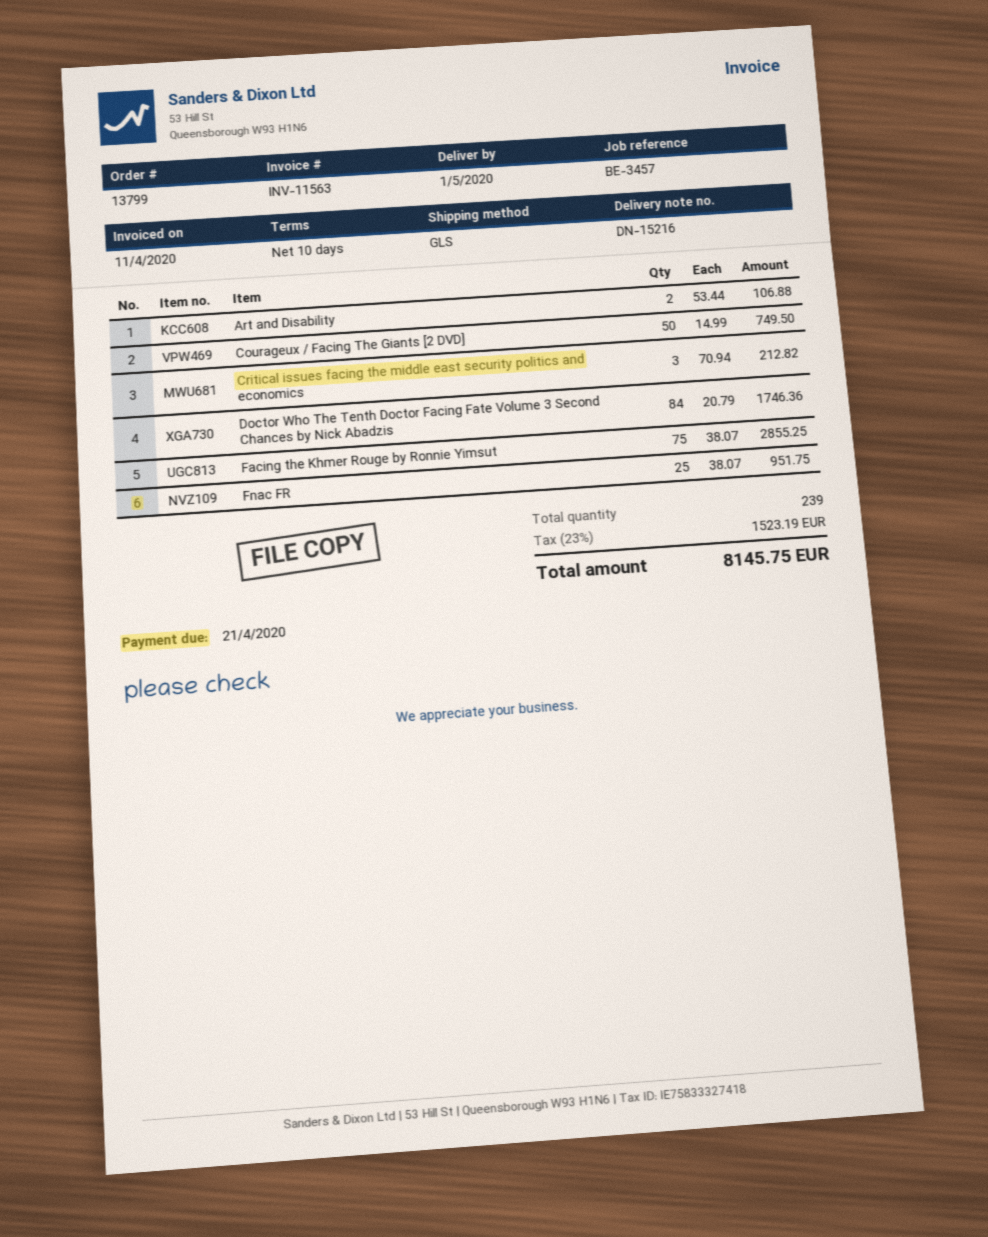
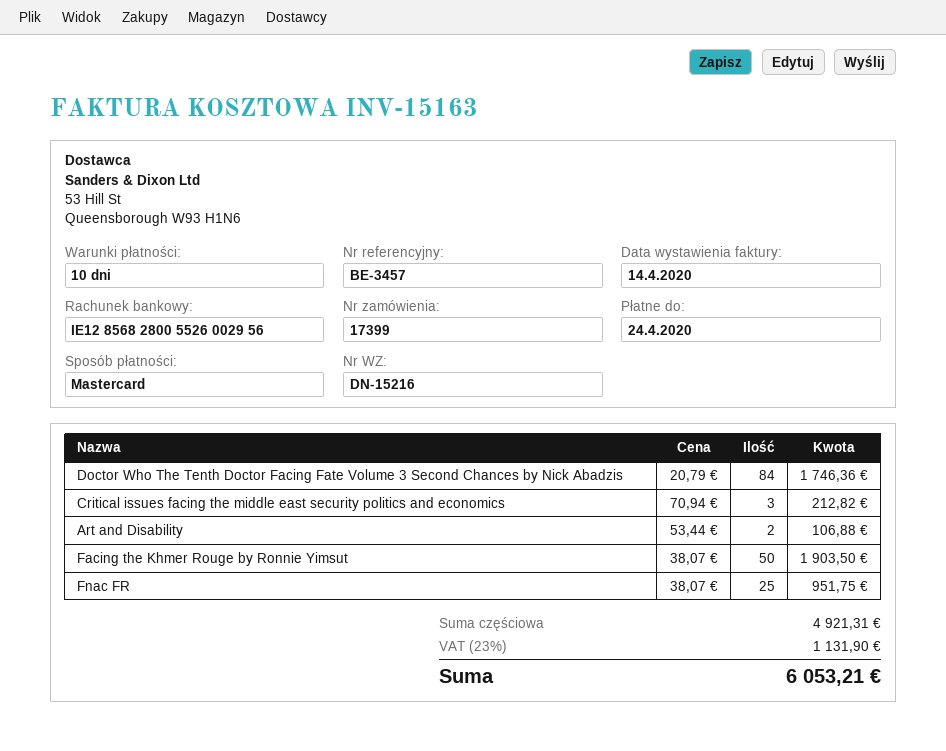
order number: 13799 -> 17399
invoice number: INV-11563 -> INV-15163
invoice date: 2020-04-11 -> 2020-04-14
due date: 2020-04-21 -> 2020-04-24
Courageux / Facing The Giants [2 DVD]: 50 x 14.99 = 749.50 -> none
Facing the Khmer Rouge by Ronnie Yimsut: 75 x 38.07 = 2855.25 -> 50 x 38.07 = 1903.50
tax: 23% = 1523.19 -> 23% = 1131.90
total: 8145.75 -> 6053.21

